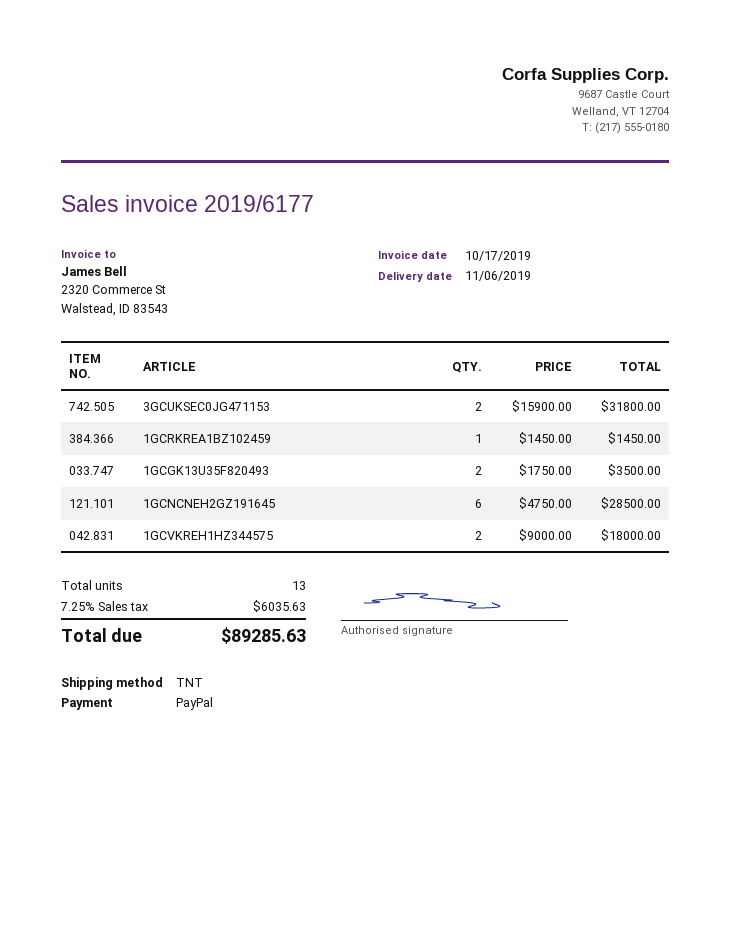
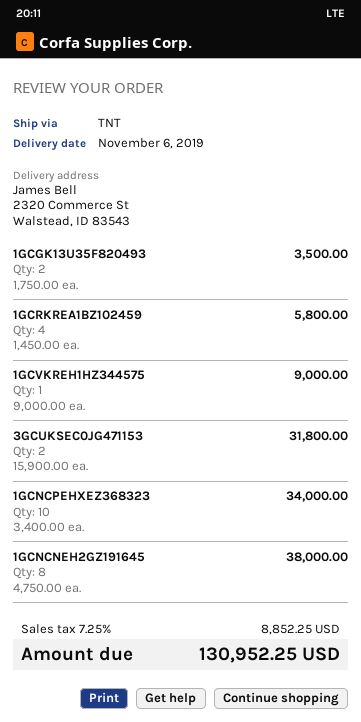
1GCRKREA1BZ102459: 1 x 1450.00 = 1450.00 -> 4 x 1450.00 = 5800.00
1GCNCNEH2GZ191645: 6 x 4750.00 = 28500.00 -> 8 x 4750.00 = 38000.00
1GCVKREH1HZ344575: 2 x 9000.00 = 18000.00 -> 1 x 9000.00 = 9000.00
1GCNCPEHXEZ368323: none -> 10 x 3400.00 = 34000.00
tax: 7.25% = 6035.63 -> 7.25% = 8852.25
total: 89285.63 -> 130952.25

